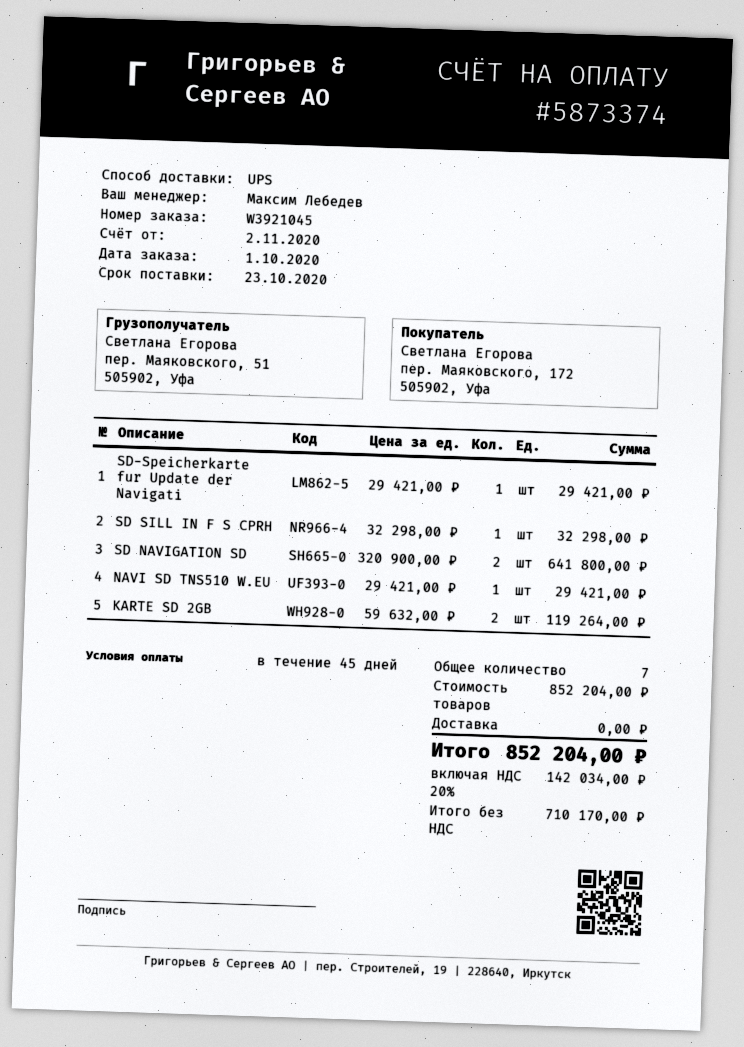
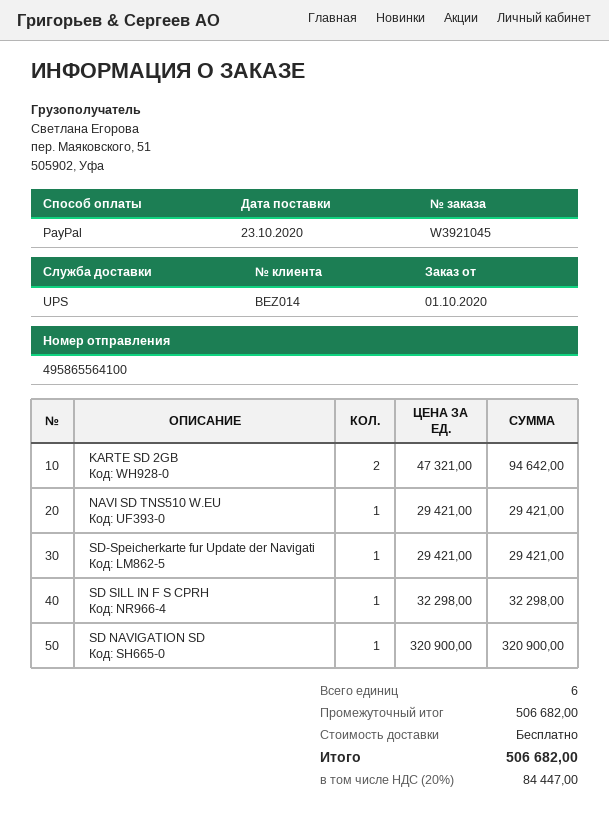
SD NAVIGATION SD: 2 x 320900.00 = 641800.00 -> 1 x 320900.00 = 320900.00
KARTE SD 2GB: 2 x 59632.00 = 119264.00 -> 2 x 47321.00 = 94642.00
total quantity: 7 -> 6
subtotal: 852204.00 -> 506682.00
tax: 20% = 142034.00 -> 20% = 84447.00
total: 852204.00 -> 506682.00

